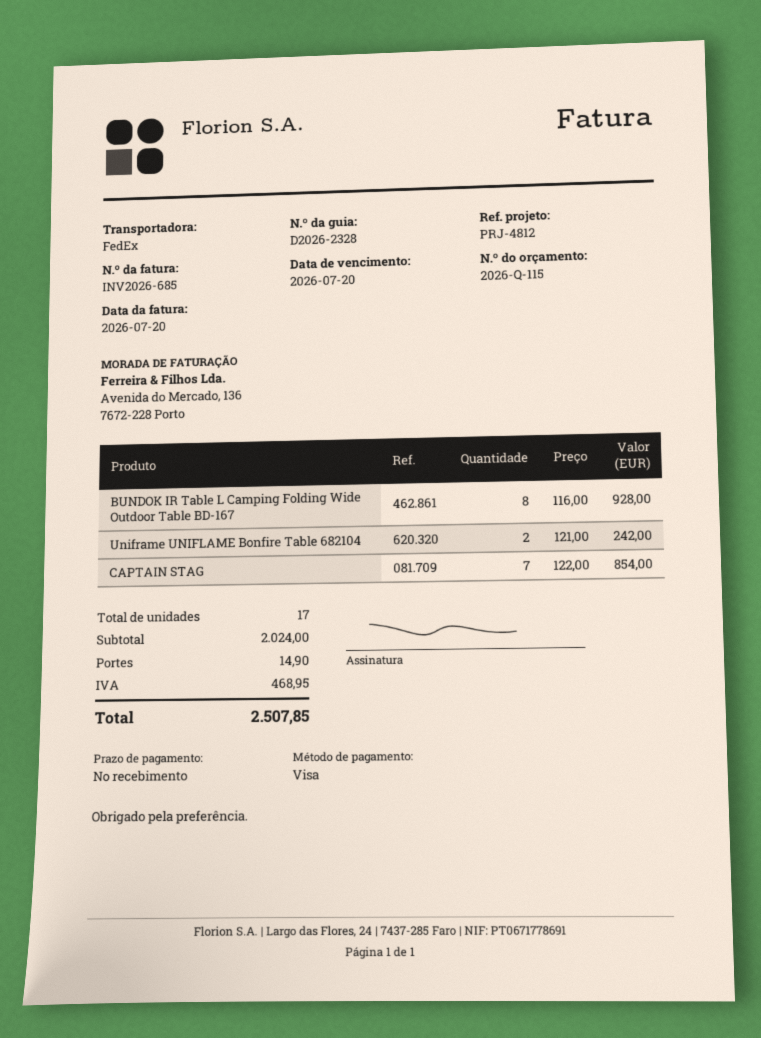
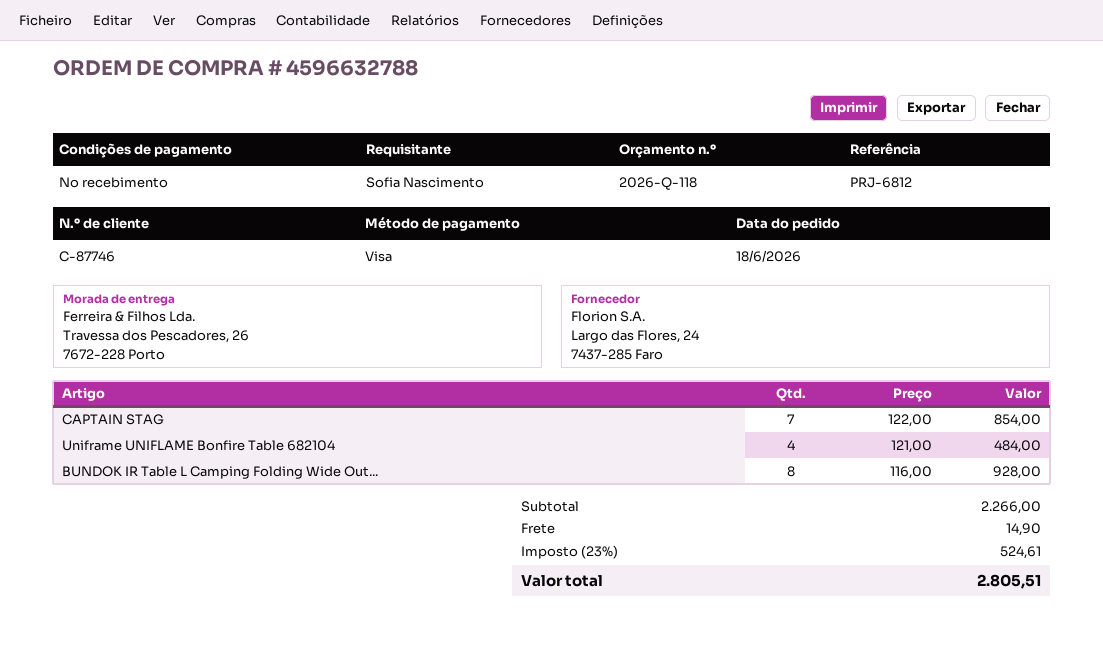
quote number: 2026-Q-115 -> 2026-Q-118
reference: PRJ-4812 -> PRJ-6812
Uniframe UNIFLAME Bonfire Table 682104: 2 x 121.00 = 242.00 -> 4 x 121.00 = 484.00
subtotal: 2024.00 -> 2266.00
tax: 468.95 -> 524.61
total: 2507.85 -> 2805.51

